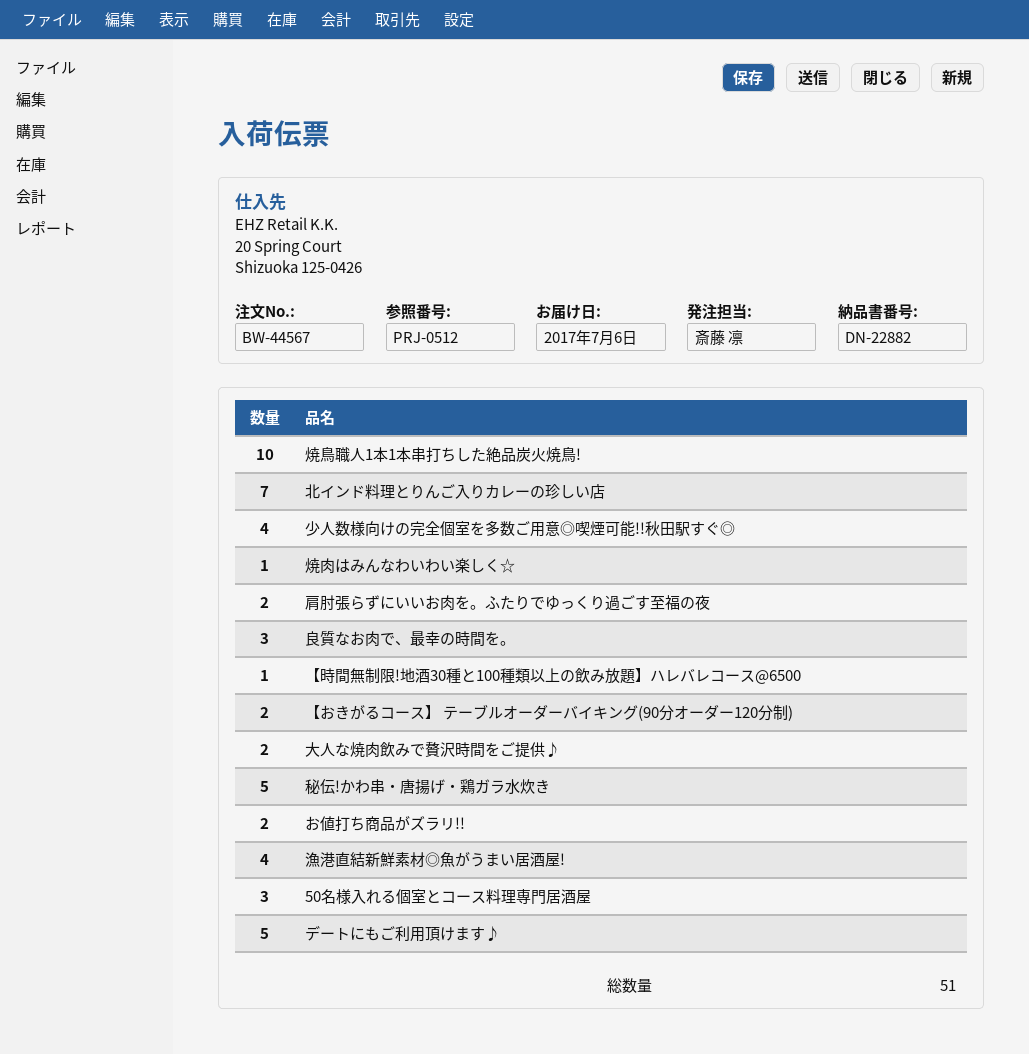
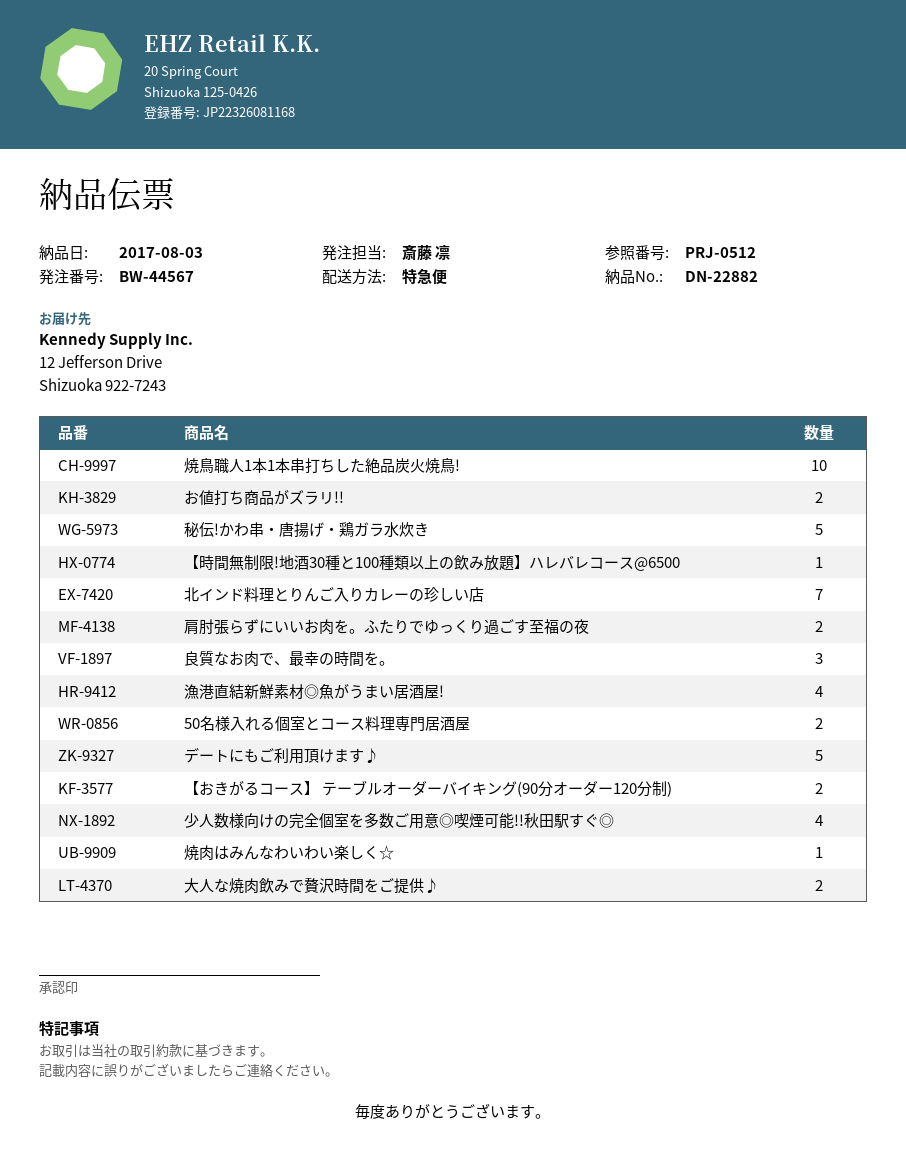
delivery date: 2017-07-06 -> 2017-08-03
50名様入れる個室とコース料理専門居酒屋: 3 -> 2

